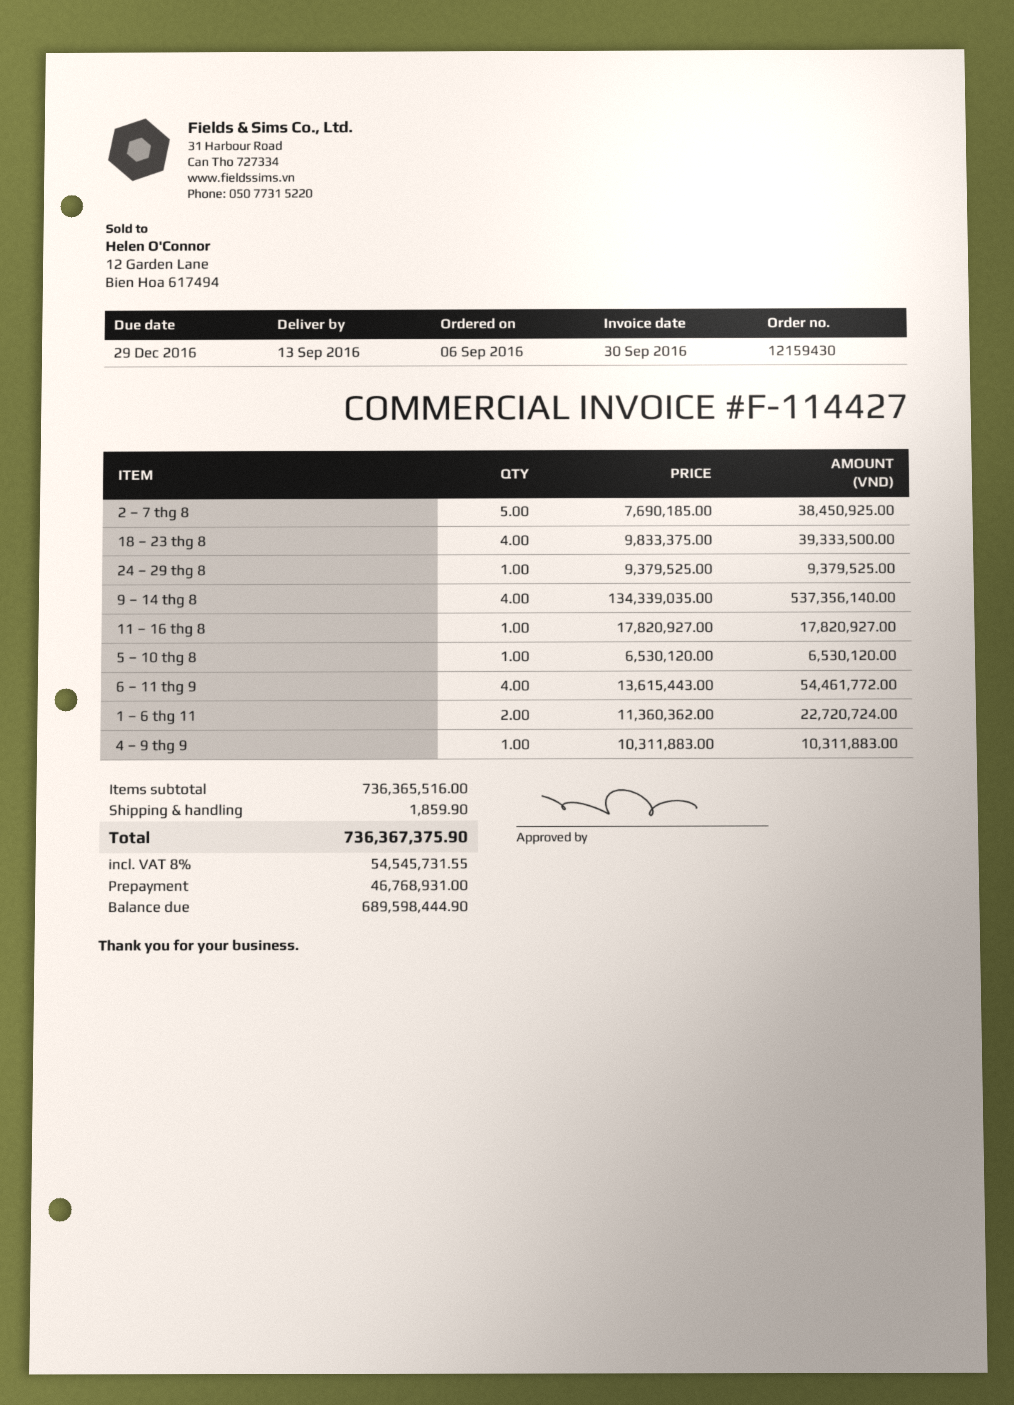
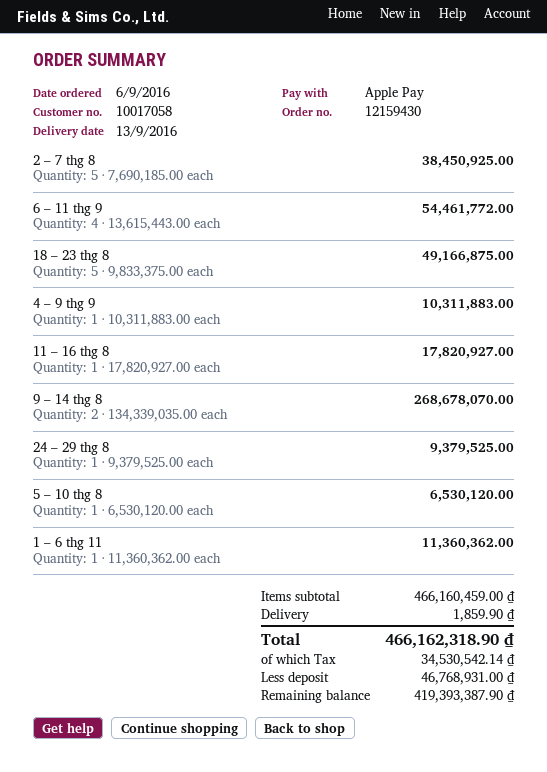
18 – 23 thg 8: 4 x 9833375.00 = 39333500.00 -> 5 x 9833375.00 = 49166875.00
9 – 14 thg 8: 4 x 134339035.00 = 537356140.00 -> 2 x 134339035.00 = 268678070.00
1 – 6 thg 11: 2 x 11360362.00 = 22720724.00 -> 1 x 11360362.00 = 11360362.00
subtotal: 736365516.00 -> 466160459.00
tax: 54545731.55 -> 34530542.14
total: 736367375.90 -> 466162318.90
balance: 689598444.90 -> 419393387.90

